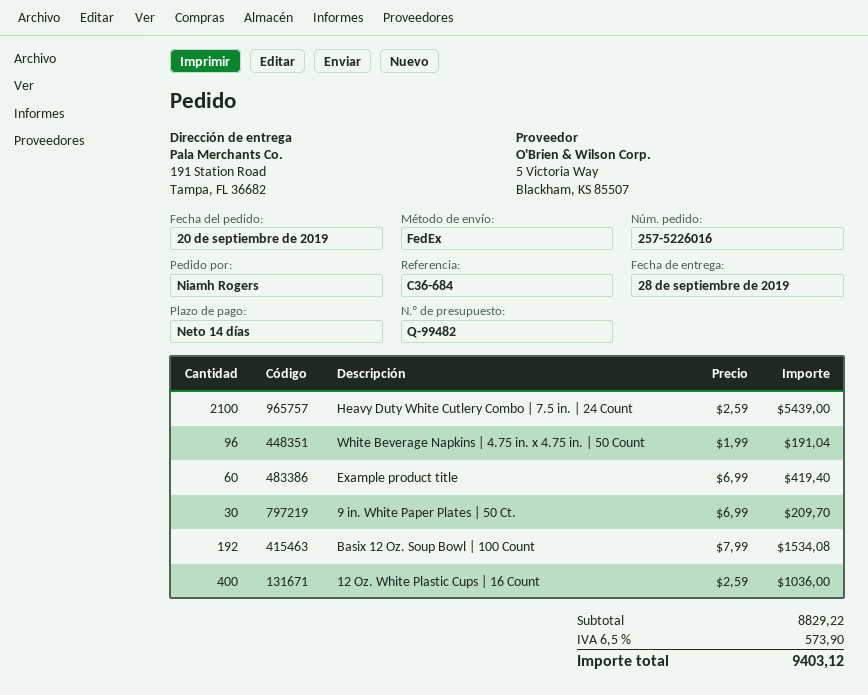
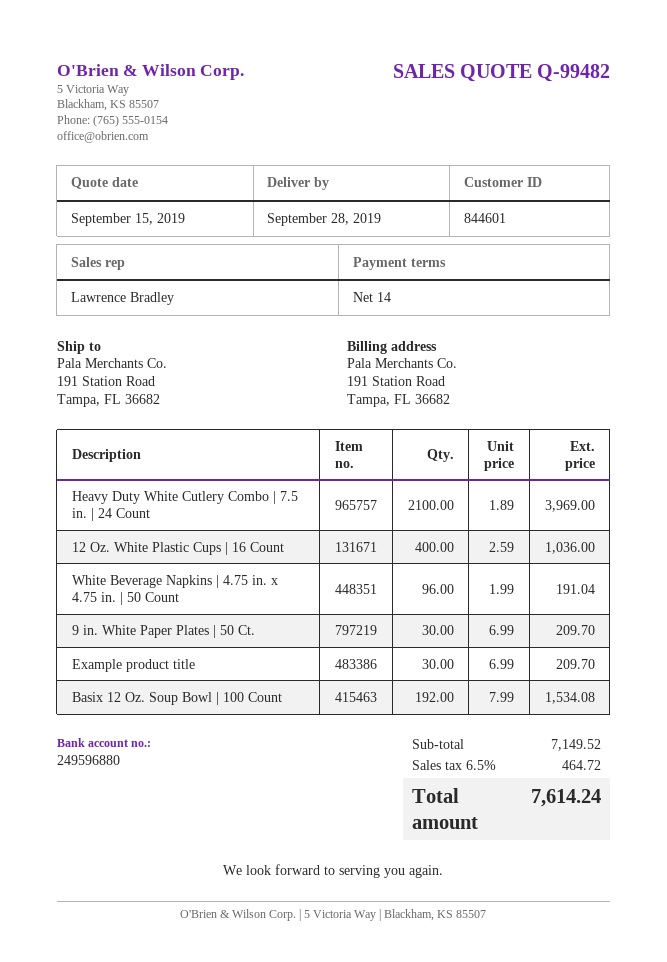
Heavy Duty White Cutlery Combo | 7.5 in. | 24 Count: 2100 x 2.59 = 5439.00 -> 2100 x 1.89 = 3969.00
Example product title: 60 x 6.99 = 419.40 -> 30 x 6.99 = 209.70
subtotal: 8829.22 -> 7149.52
tax: 6.5% = 573.90 -> 6.5% = 464.72
total: 9403.12 -> 7614.24

